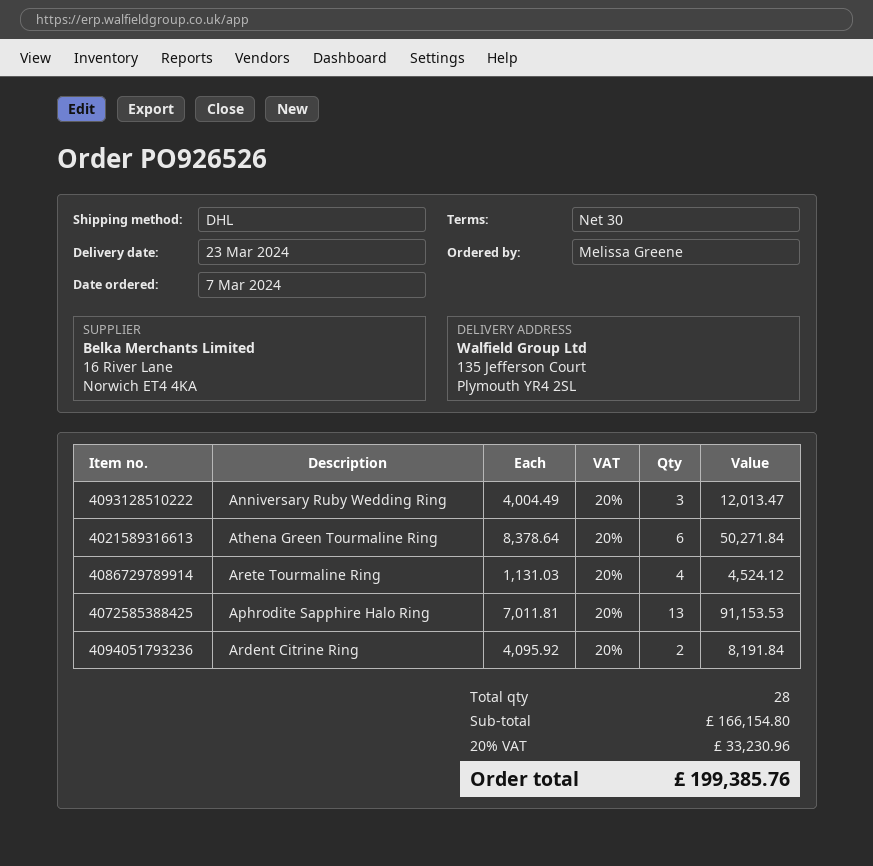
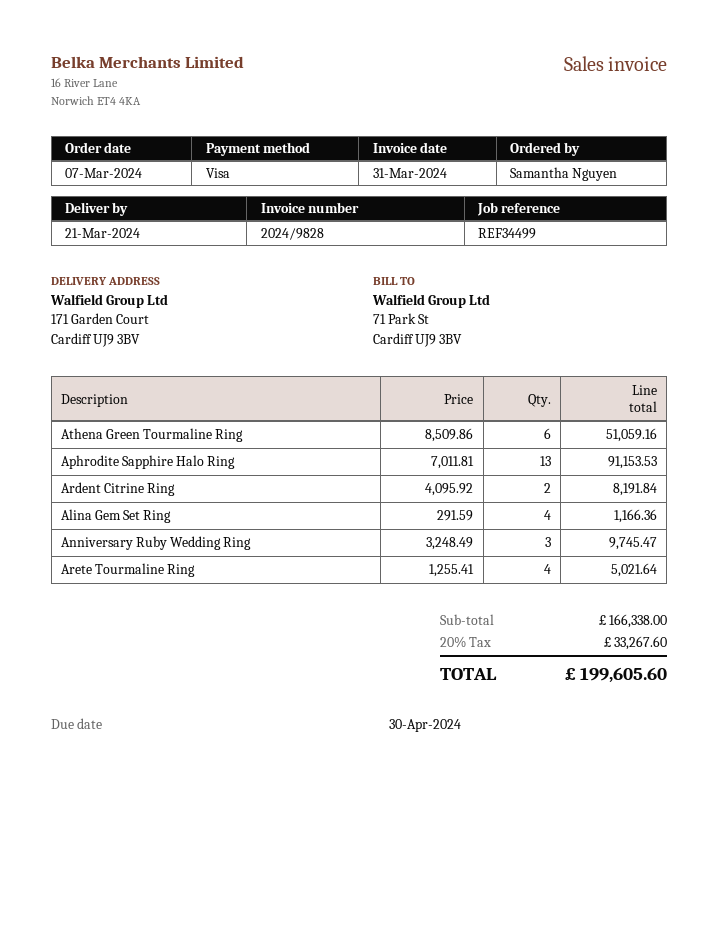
delivery date: 2024-03-23 -> 2024-03-21
ordered by: Melissa Greene -> Samantha Nguyen
ship to: 135 Jefferson Court, Plymouth YR4 2SL -> 171 Garden Court, Cardiff UJ9 3BV
Anniversary Ruby Wedding Ring: 3 x 4004.49 = 12013.47 -> 3 x 3248.49 = 9745.47
Athena Green Tourmaline Ring: 6 x 8378.64 = 50271.84 -> 6 x 8509.86 = 51059.16
Arete Tourmaline Ring: 4 x 1131.03 = 4524.12 -> 4 x 1255.41 = 5021.64
Alina Gem Set Ring: none -> 4 x 291.59 = 1166.36
subtotal: 166154.80 -> 166338.00
tax: 20% = 33230.96 -> 20% = 33267.60
total: 199385.76 -> 199605.60

